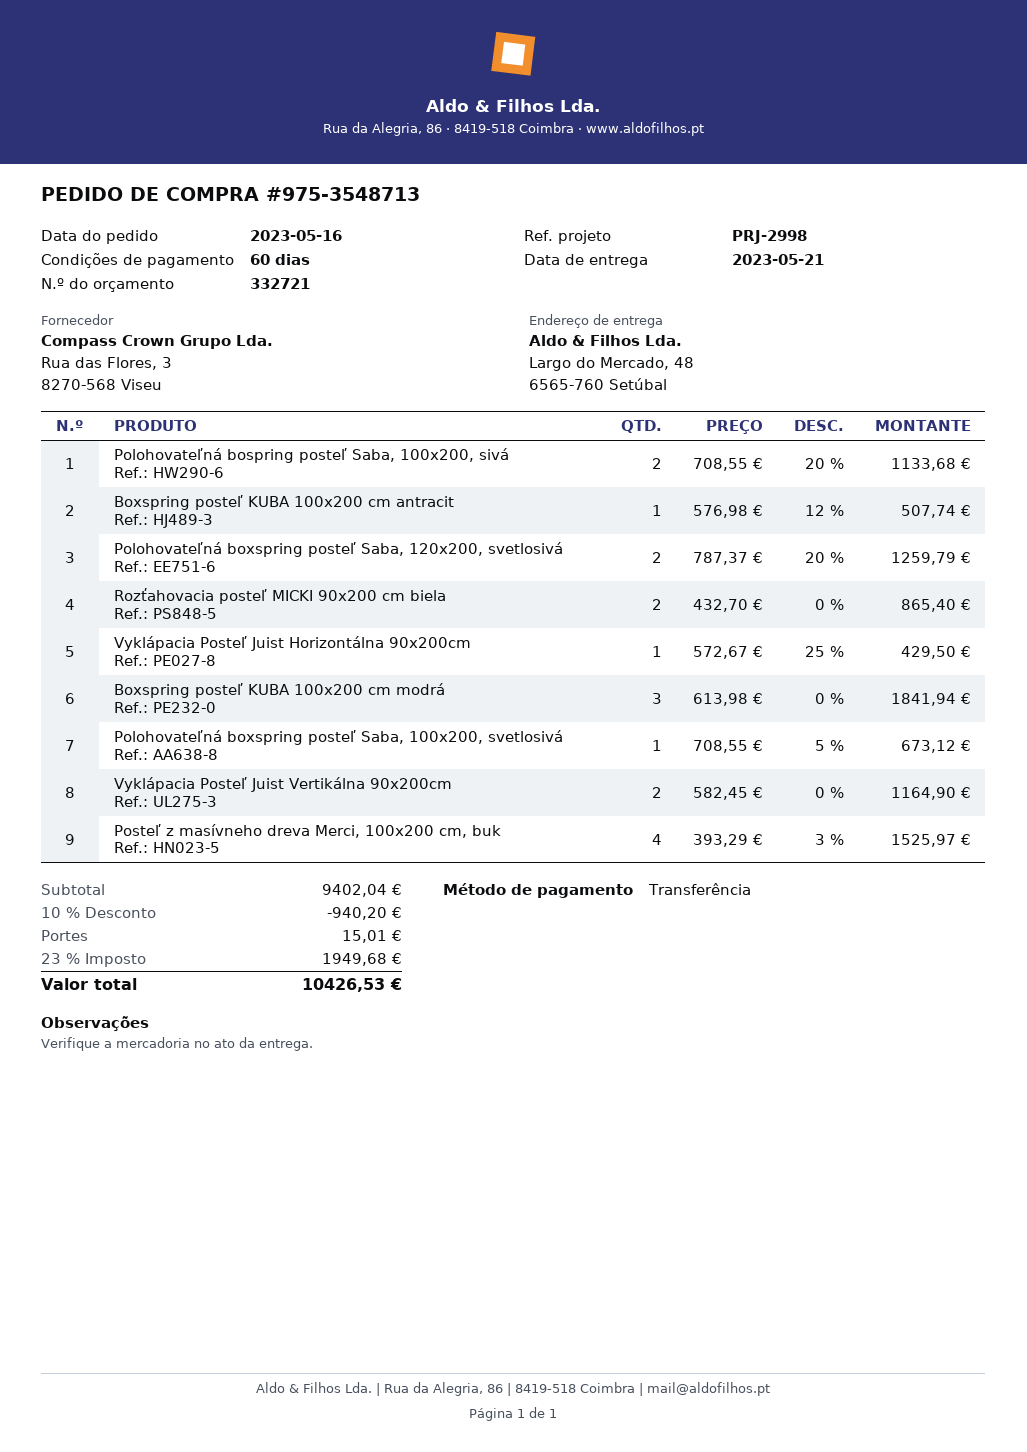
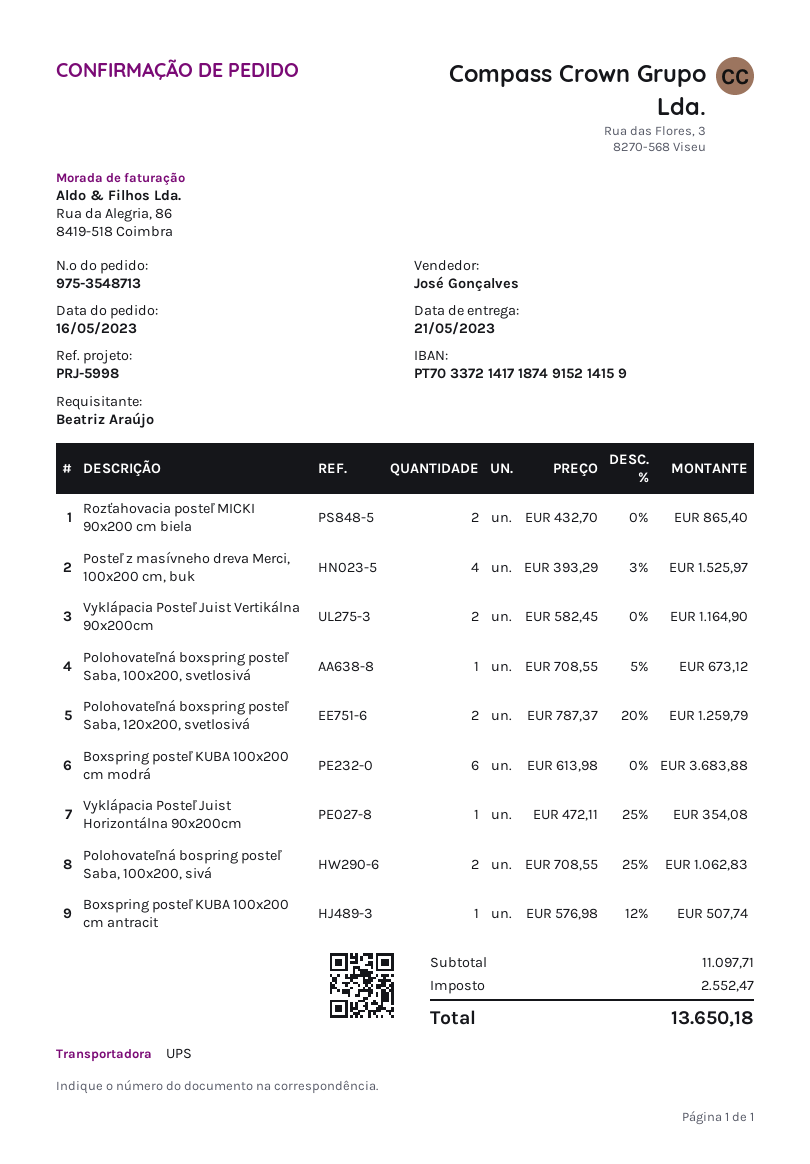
reference: PRJ-2998 -> PRJ-5998
Polohovateľná bospring posteľ Saba, 100x200, sivá: 2 x 708.55 - 20% = 1133.68 -> 2 x 708.55 - 25% = 1062.83
Vyklápacia Posteľ Juist Horizontálna 90x200cm: 1 x 572.67 - 25% = 429.50 -> 1 x 472.11 - 25% = 354.08
Boxspring posteľ KUBA 100x200 cm modrá: 3 x 613.98 = 1841.94 -> 6 x 613.98 = 3683.88
subtotal: 9402.04 -> 11097.71
discount: 10% = 940.20 -> none
shipping: 15.01 -> none
tax: 1949.68 -> 2552.47
total: 10426.53 -> 13650.18

